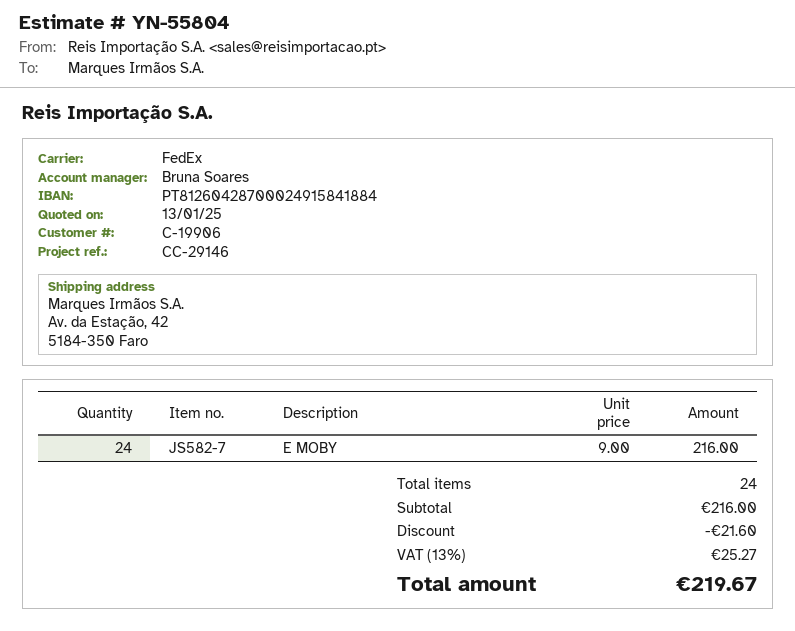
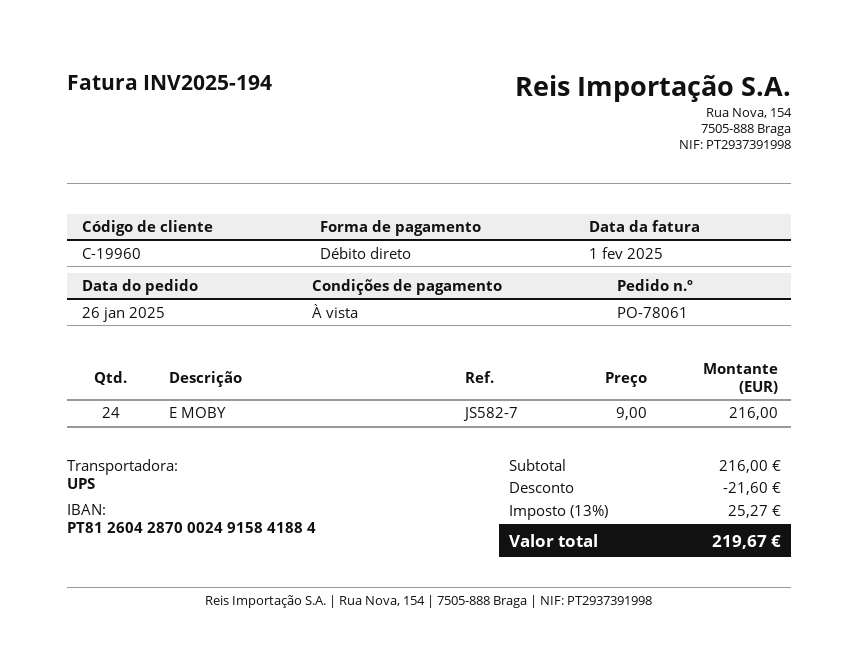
customer number: C-19906 -> C-19960
shipping method: FedEx -> UPS

